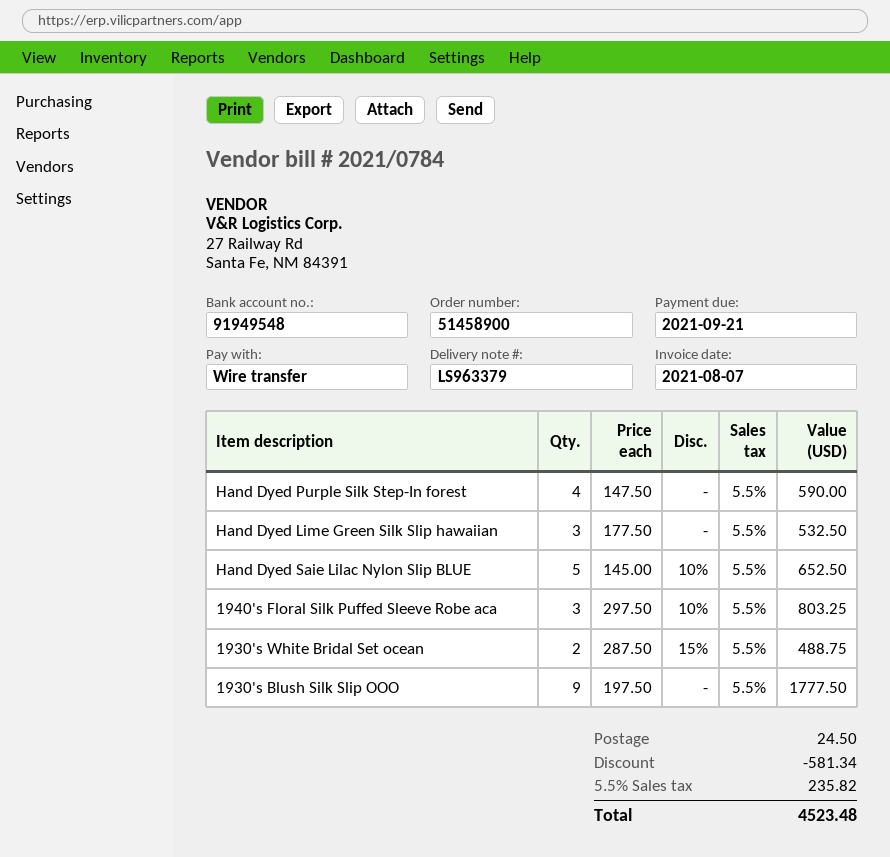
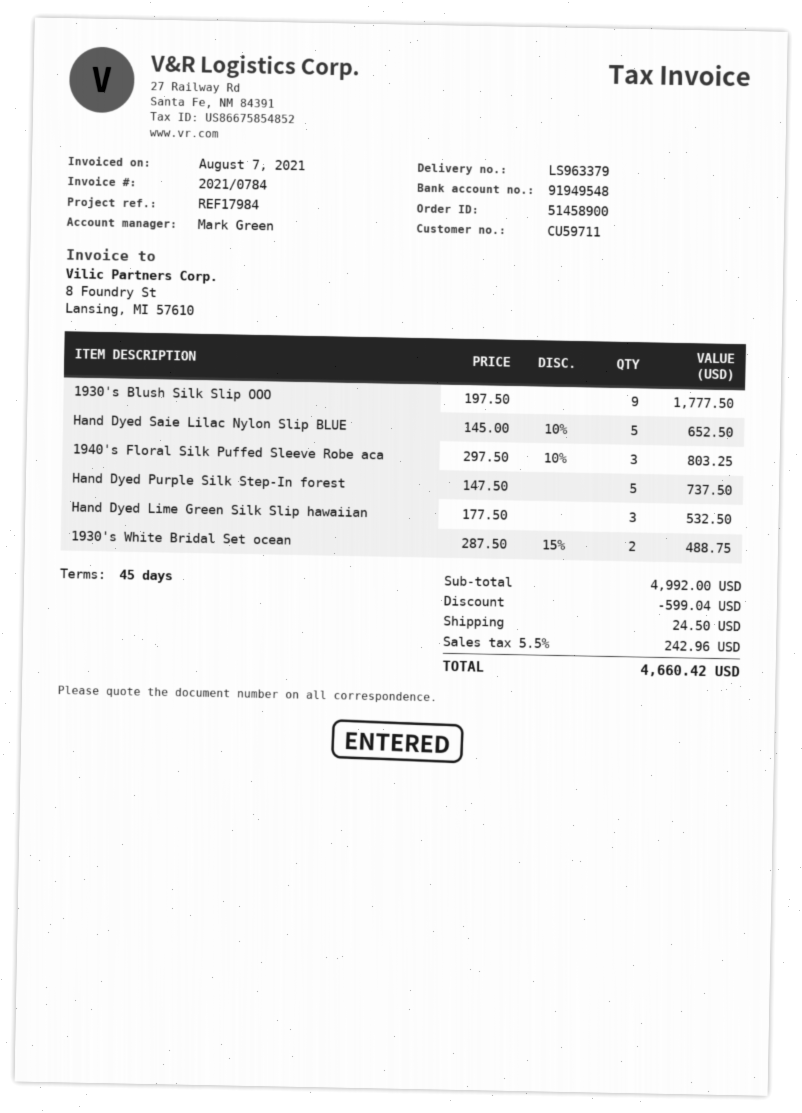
Hand Dyed Purple Silk Step-In forest: 4 x 147.50 = 590.00 -> 5 x 147.50 = 737.50
discount: 581.34 -> 599.04
tax: 5.5% = 235.82 -> 5.5% = 242.96
total: 4523.48 -> 4660.42

